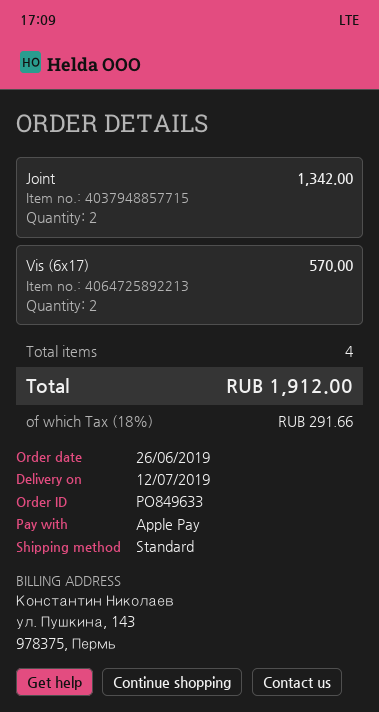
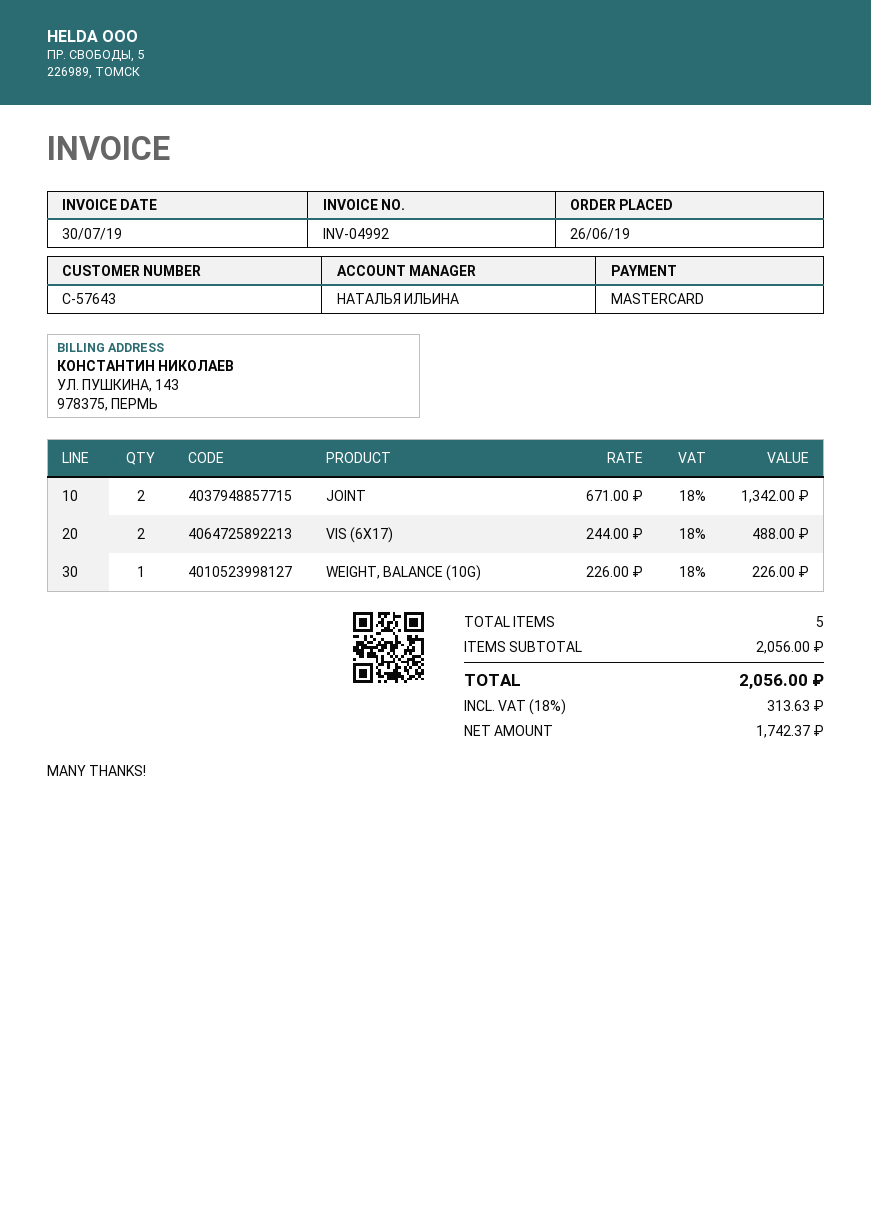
payment method: Apple Pay -> Mastercard
Vis (6x17): 2 for 570.00 -> 2 for 488.00
WEIGHT, BALANCE (10G): none -> 1 for 226.00
total quantity: 4 -> 5
tax: 18% = 291.66 -> 18% = 313.63
total: 1912.00 -> 2056.00

